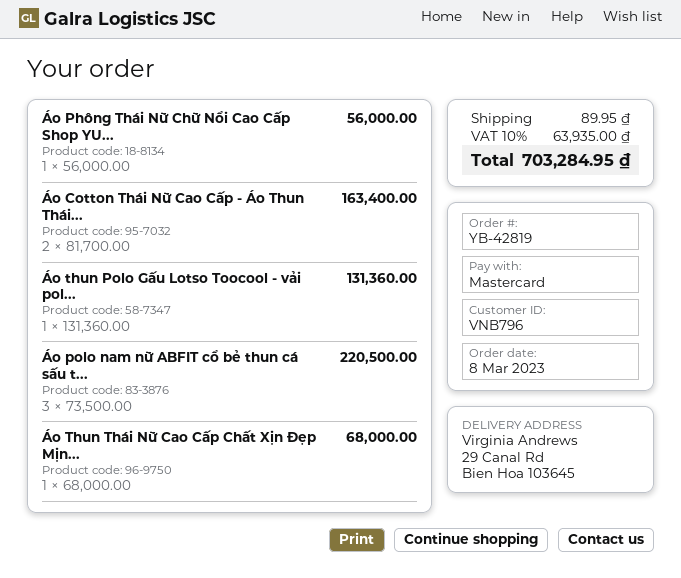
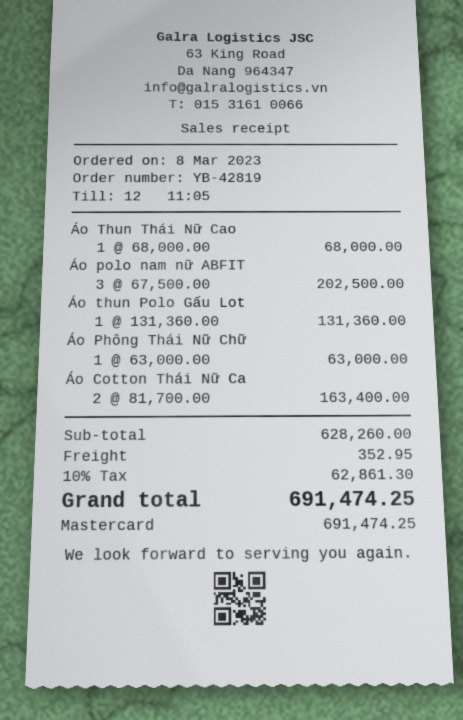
Áo Phông Thái Nữ Chữ Nổi Cao Cấp Shop YU...: 1 x 56000.00 = 56000.00 -> 1 x 63000.00 = 63000.00
Áo polo nam nữ ABFIT cổ bẻ thun cá sấu t...: 3 x 73500.00 = 220500.00 -> 3 x 67500.00 = 202500.00
shipping: 89.95 -> 352.95
tax: 10% = 63935.00 -> 10% = 62861.30
total: 703284.95 -> 691474.25

